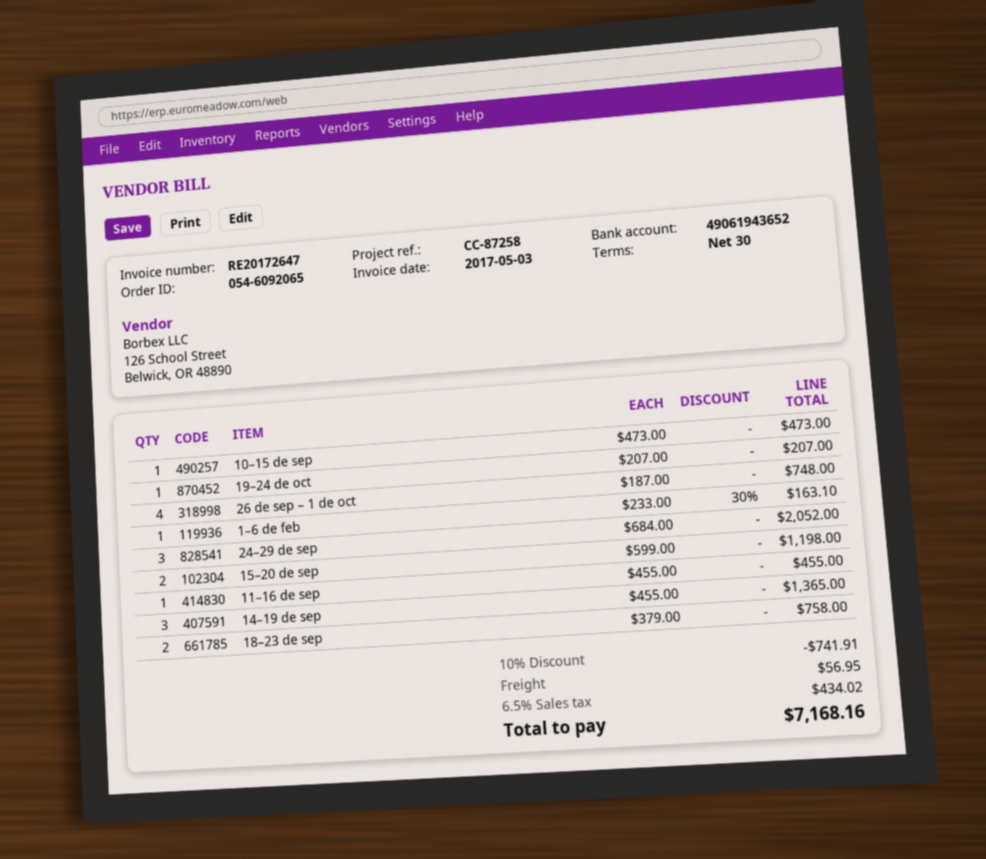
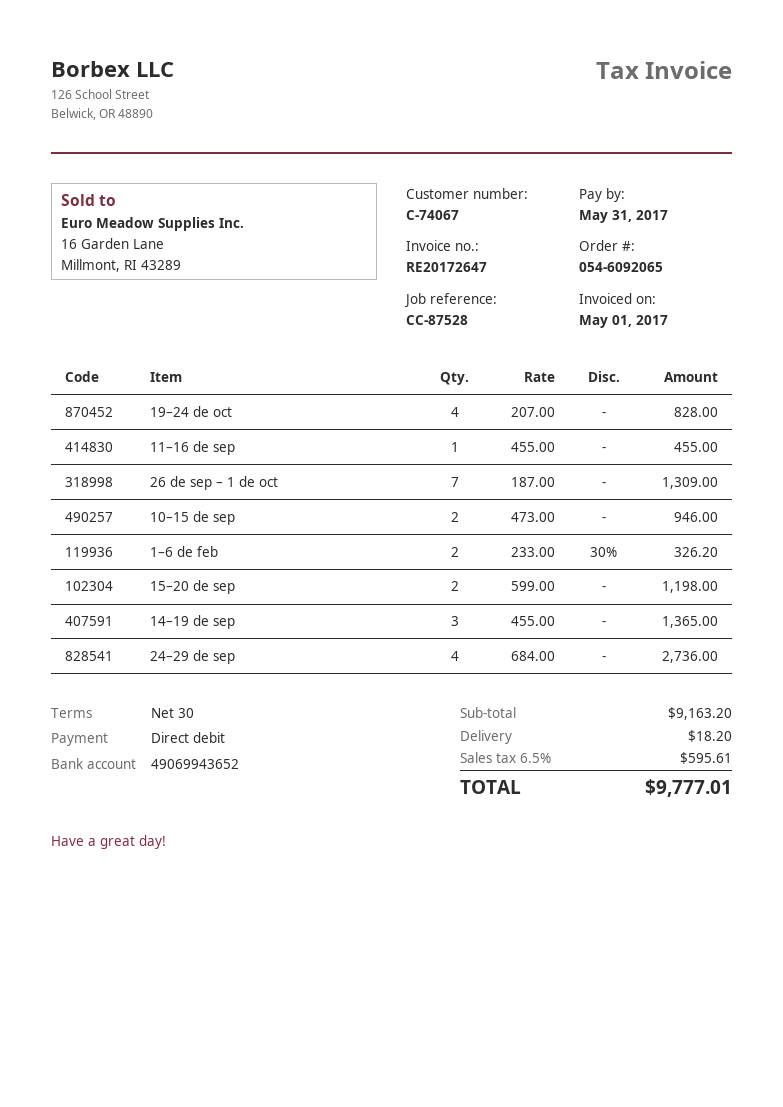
invoice date: 2017-05-03 -> 2017-05-01
reference: CC-87258 -> CC-87528
bank account: 49061943652 -> 49069943652
10–15 de sep: 1 x 473.00 = 473.00 -> 2 x 473.00 = 946.00
19–24 de oct: 1 x 207.00 = 207.00 -> 4 x 207.00 = 828.00
26 de sep – 1 de oct: 4 x 187.00 = 748.00 -> 7 x 187.00 = 1309.00
1–6 de feb: 1 x 233.00 - 30% = 163.10 -> 2 x 233.00 - 30% = 326.20
24–29 de sep: 3 x 684.00 = 2052.00 -> 4 x 684.00 = 2736.00
18–23 de sep: 2 x 379.00 = 758.00 -> none
discount: 10% = 741.91 -> none
shipping: 56.95 -> 18.20
tax: 6.5% = 434.02 -> 6.5% = 595.61
total: 7168.16 -> 9777.01

